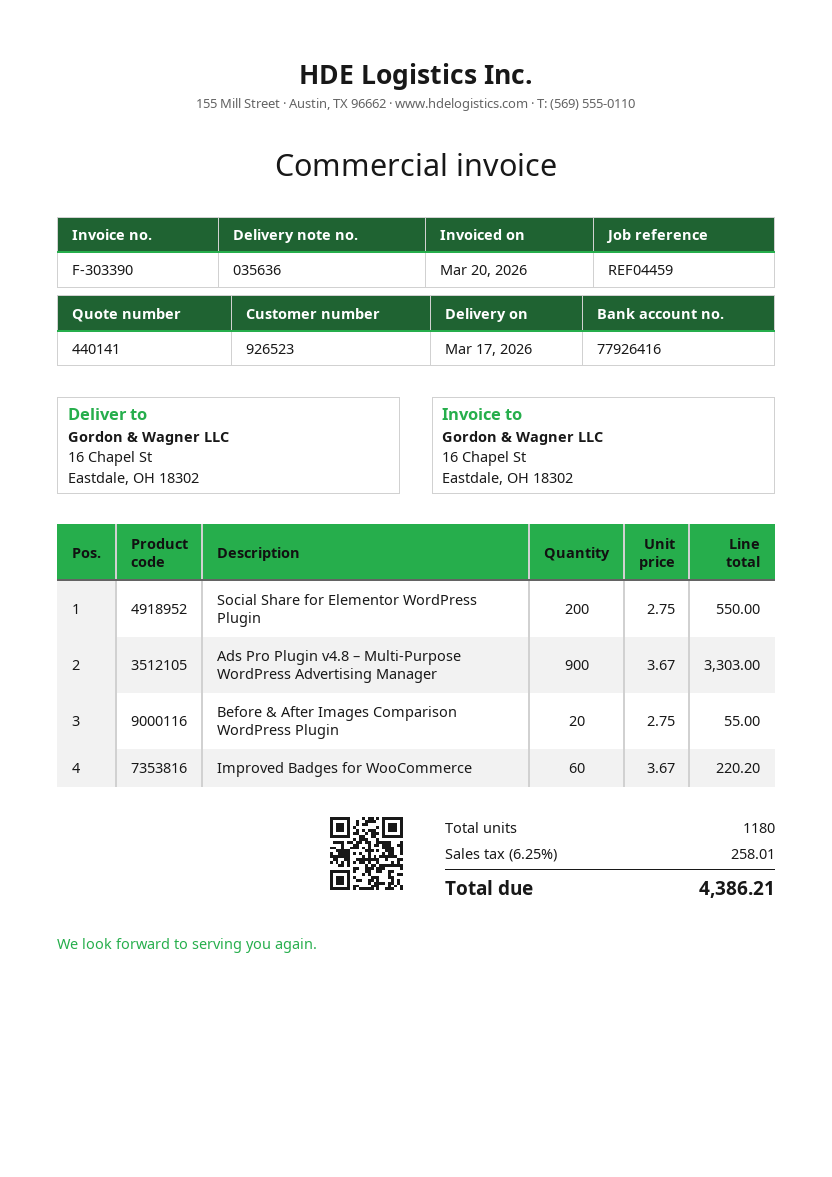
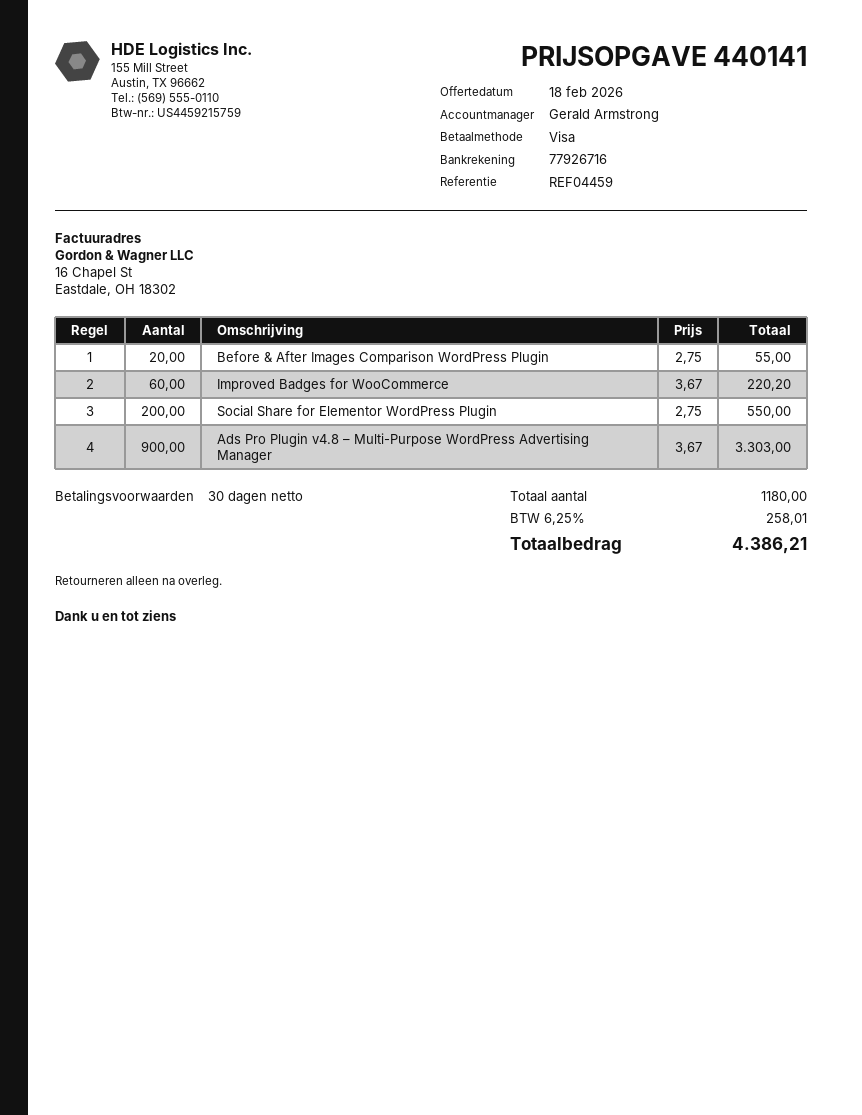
bank account: 77926416 -> 77926716

